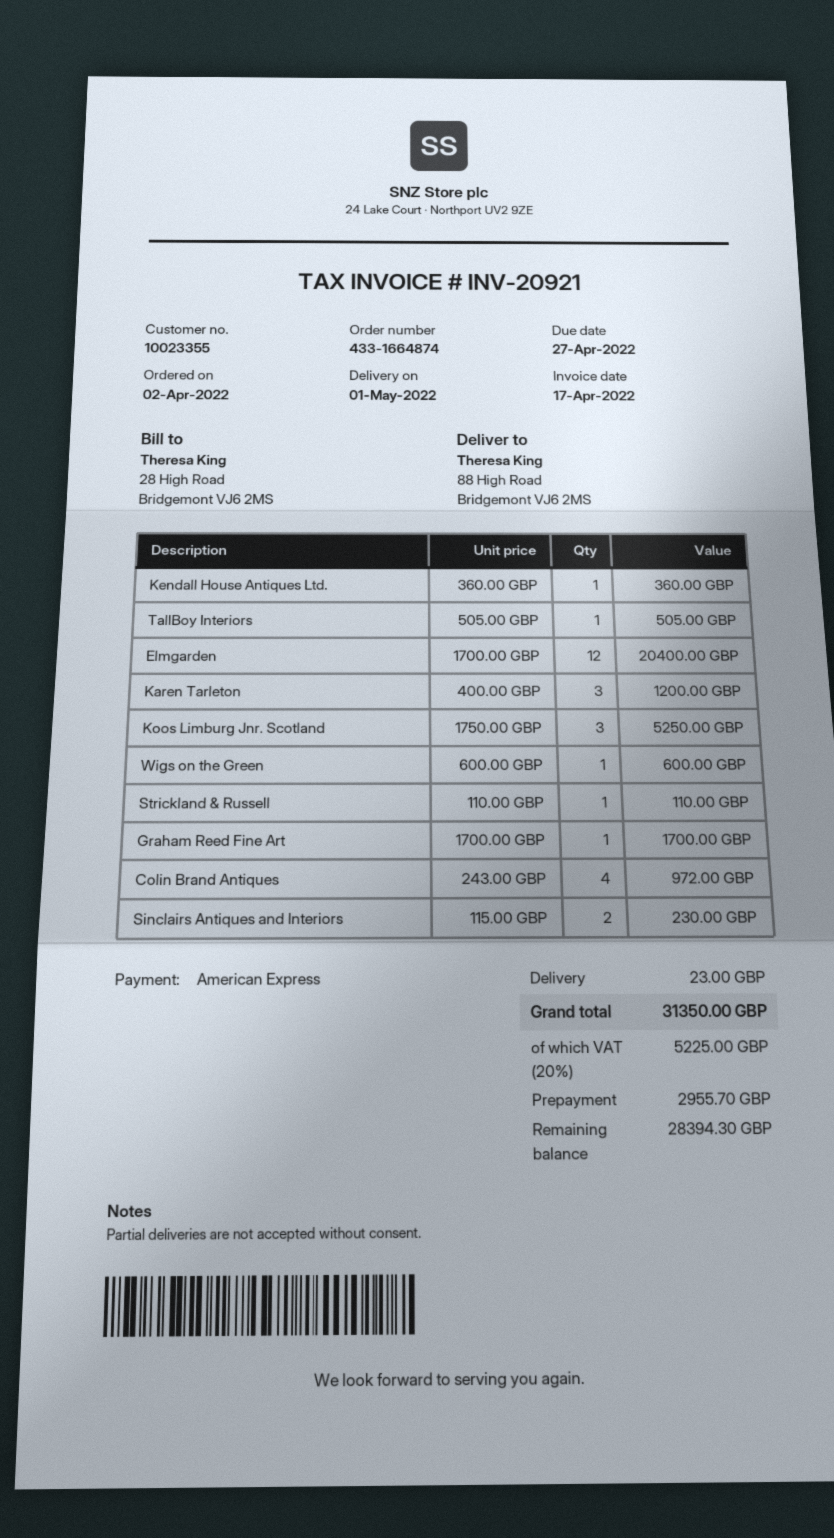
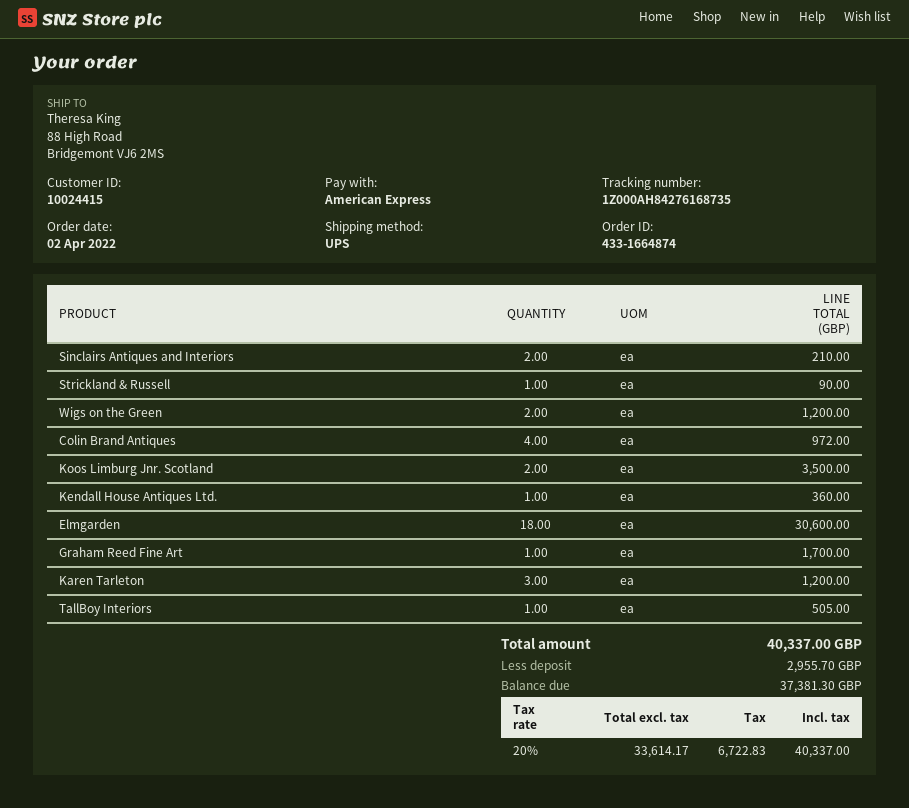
customer number: 10023355 -> 10024415
Elmgarden: 12 for 20400.00 -> 18 for 30600.00
Koos Limburg Jnr. Scotland: 3 for 5250.00 -> 2 for 3500.00
Wigs on the Green: 1 for 600.00 -> 2 for 1200.00
Strickland & Russell: 1 for 110.00 -> 1 for 90.00
Sinclairs Antiques and Interiors: 2 for 230.00 -> 2 for 210.00
shipping: 23.00 -> none
tax: 20% = 5225.00 -> 20% = 6722.83
total: 31350.00 -> 40337.00
balance: 28394.30 -> 37381.30

